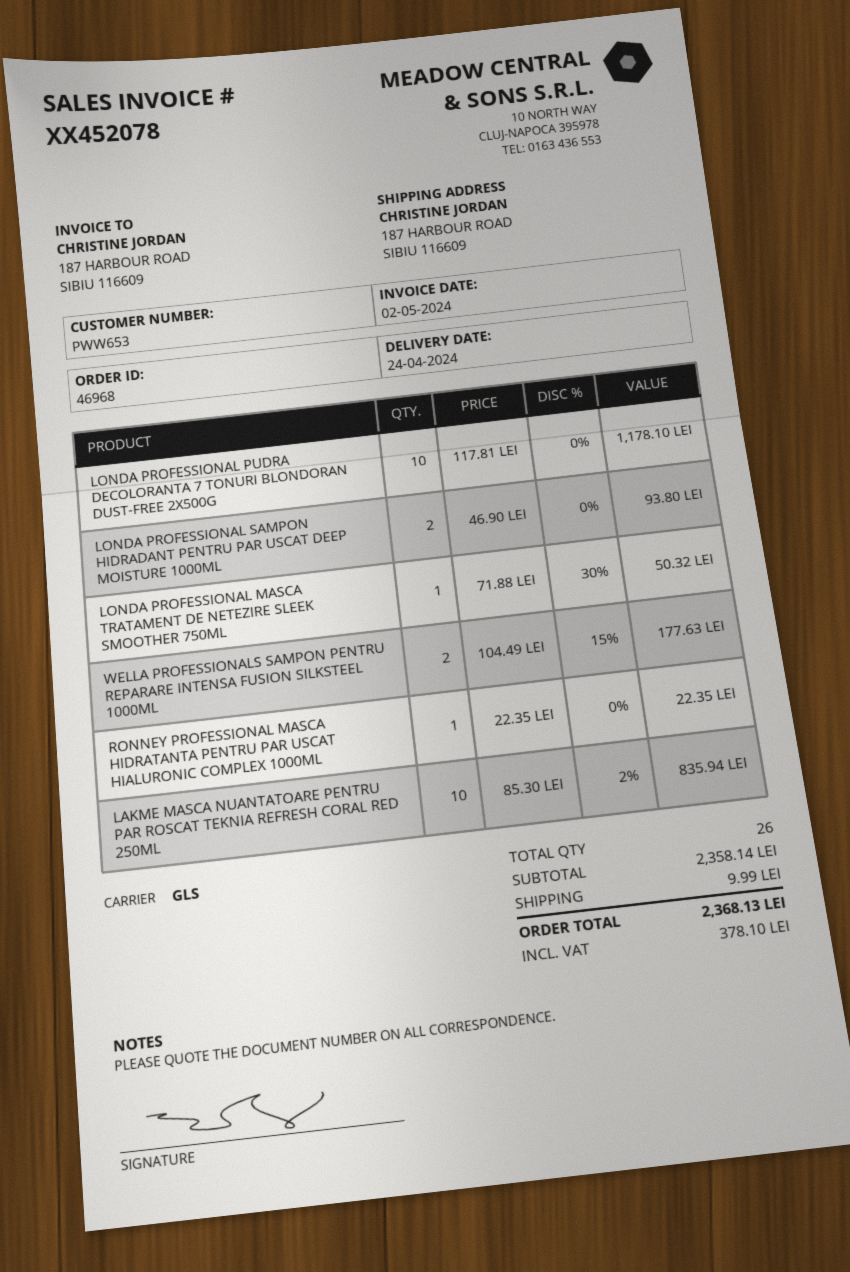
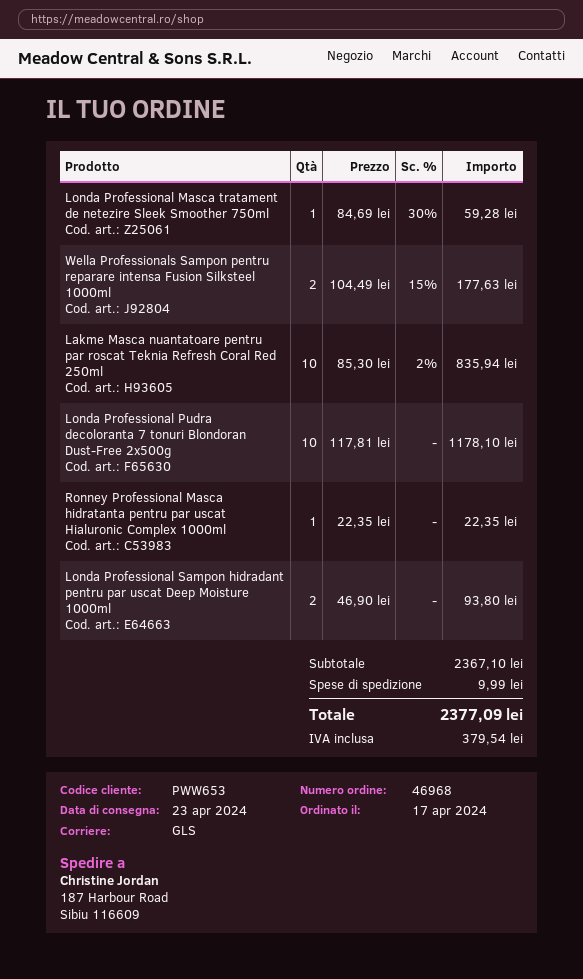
delivery date: 2024-04-24 -> 2024-04-23
LONDA PROFESSIONAL MASCA TRATAMENT DE NETEZIRE SLEEK SMOOTHER 750ML: 1 x 71.88 - 30% = 50.32 -> 1 x 84.69 - 30% = 59.28
subtotal: 2358.14 -> 2367.10
tax: 378.10 -> 379.54
total: 2368.13 -> 2377.09

